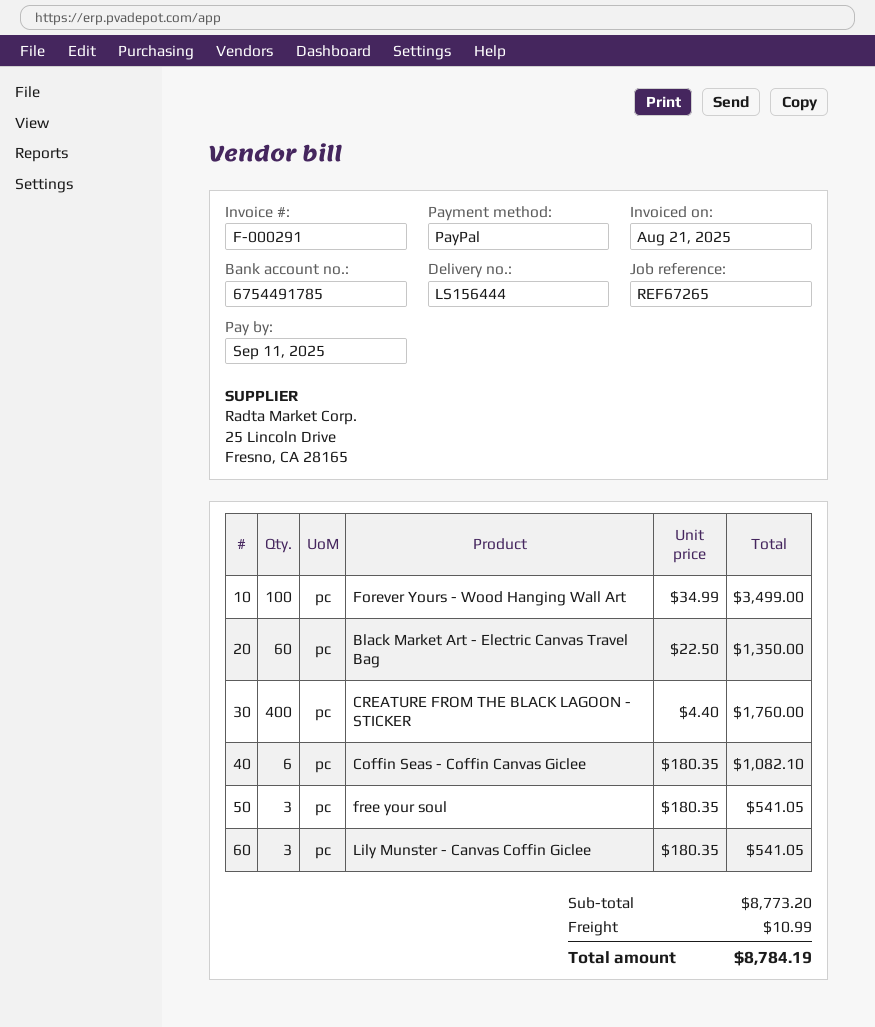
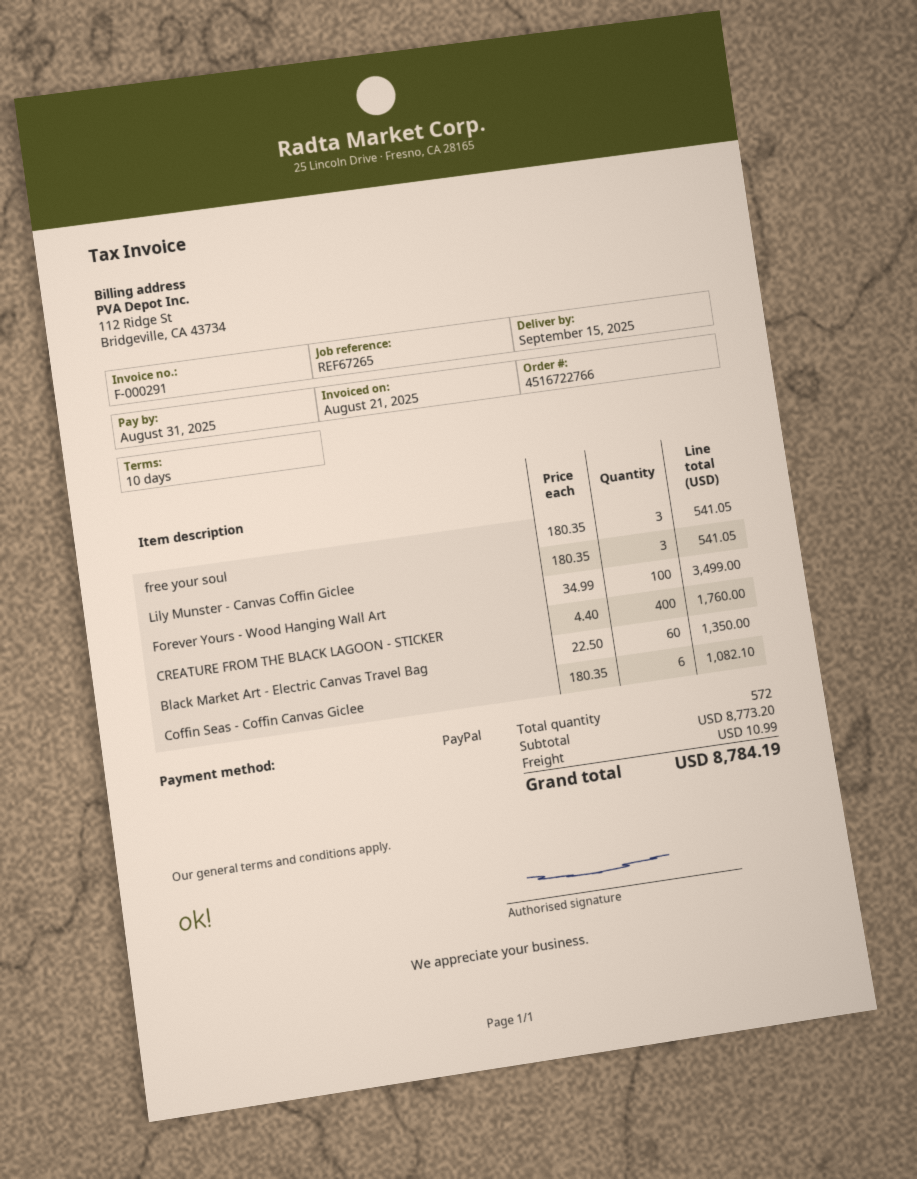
due date: 2025-09-11 -> 2025-08-31

